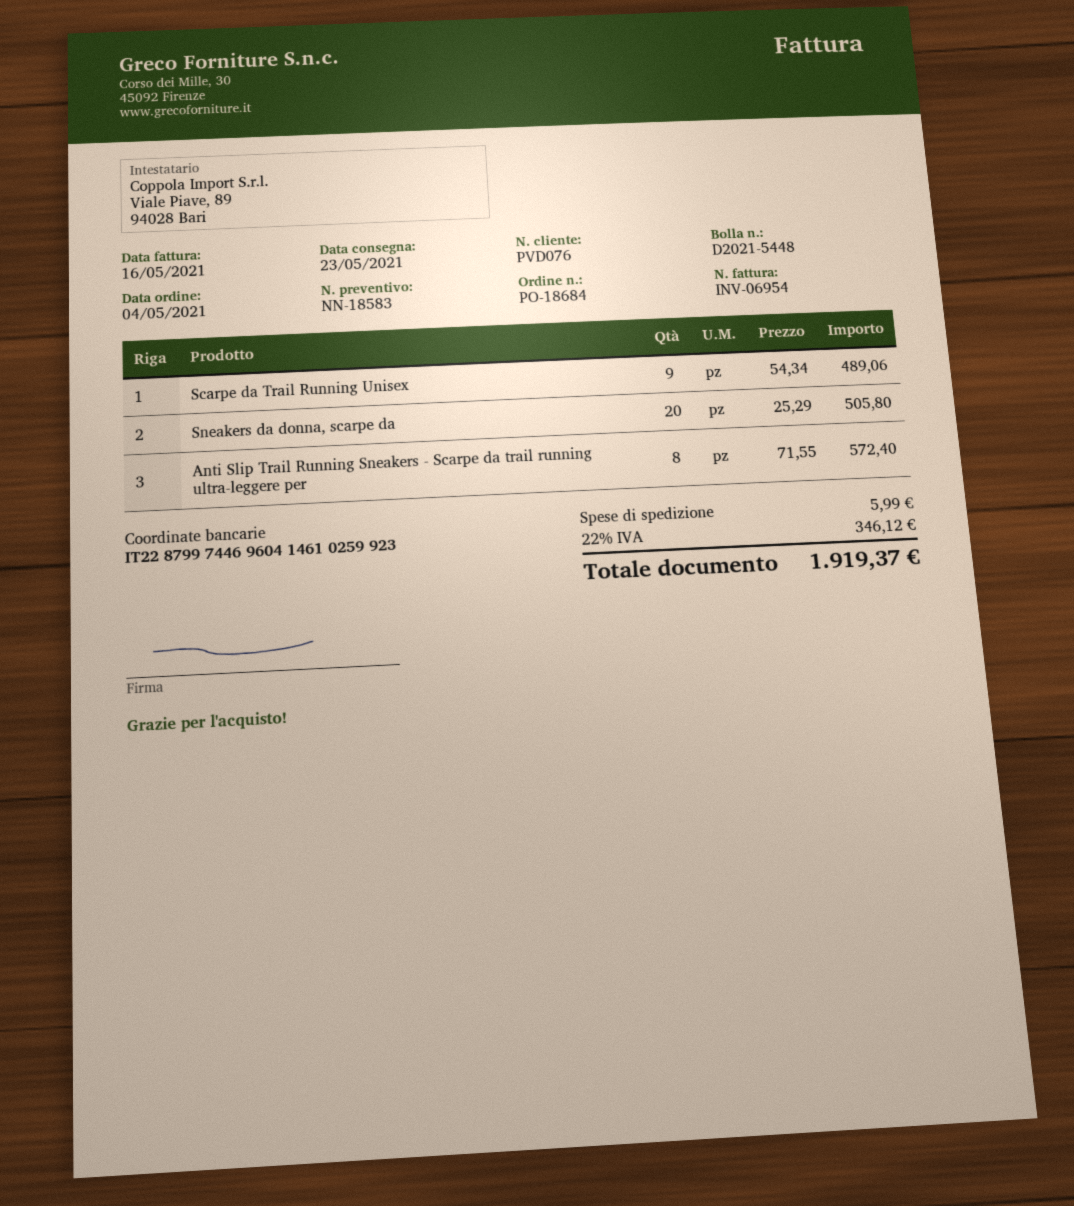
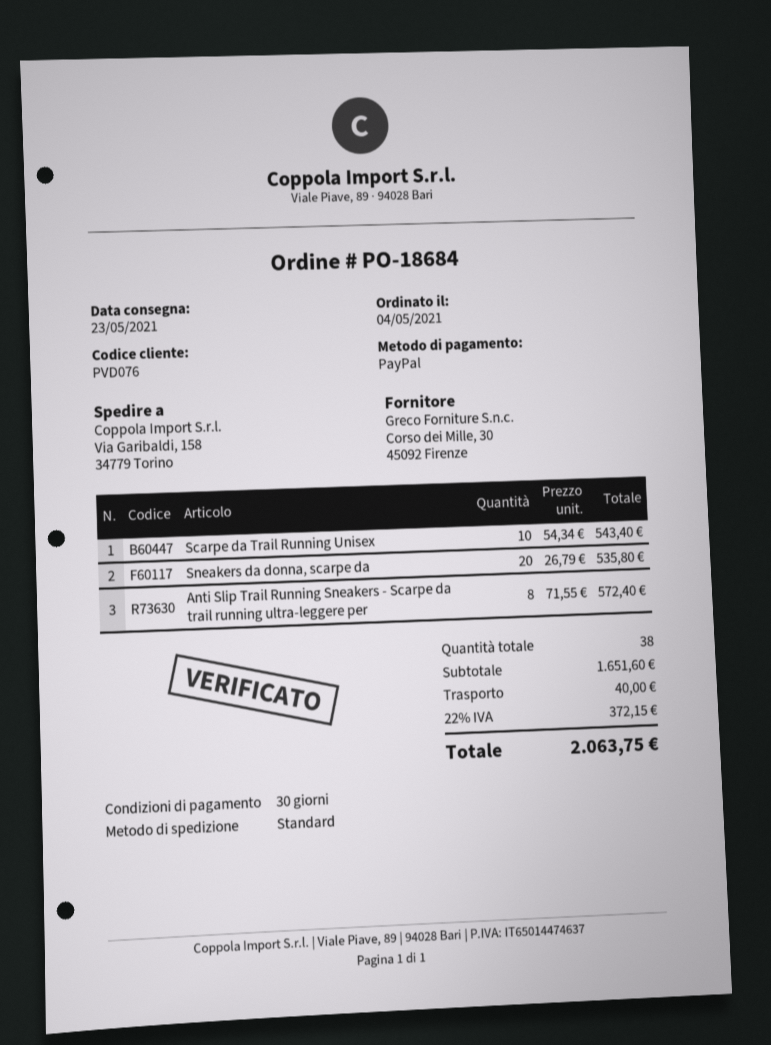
Scarpe da Trail Running Unisex: 9 x 54.34 = 489.06 -> 10 x 54.34 = 543.40
Sneakers da donna, scarpe da: 20 x 25.29 = 505.80 -> 20 x 26.79 = 535.80
shipping: 5.99 -> 40.00
tax: 22% = 346.12 -> 22% = 372.15
total: 1919.37 -> 2063.75

